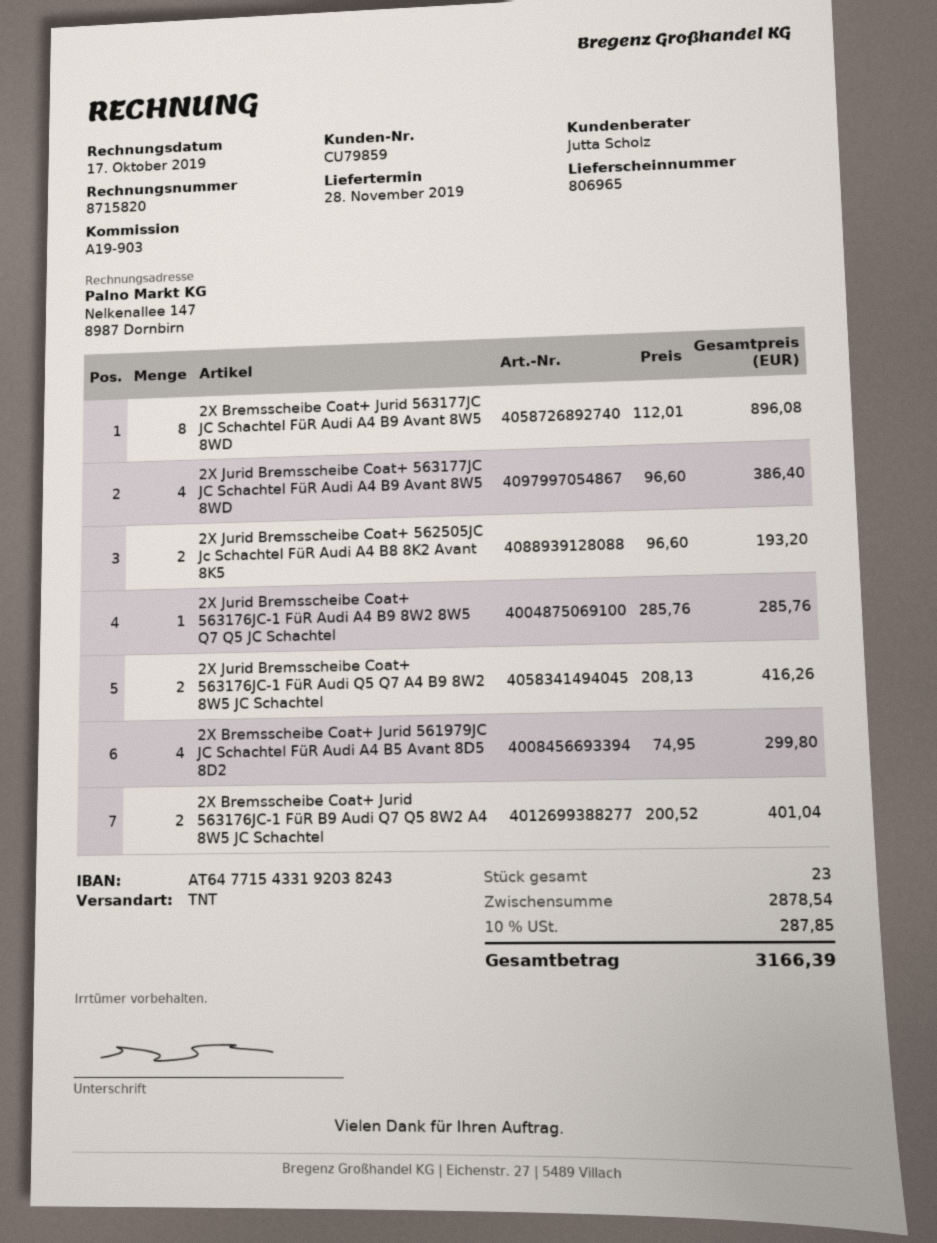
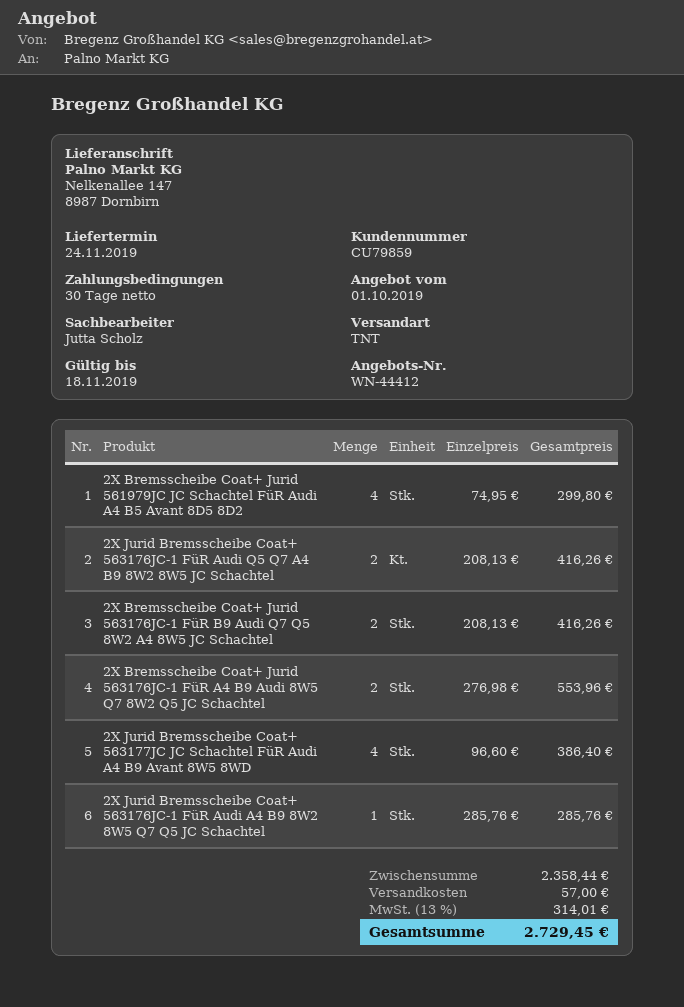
delivery date: 2019-11-28 -> 2019-11-24
2X Bremsscheibe Coat+ Jurid 563177JC JC Schachtel FüR Audi A4 B9 Avant 8W5 8WD: 8 x 112.01 = 896.08 -> none
2X Jurid Bremsscheibe Coat+ 562505JC Jc Schachtel FüR Audi A4 B8 8K2 Avant 8K5: 2 x 96.60 = 193.20 -> none
2X Bremsscheibe Coat+ Jurid 563176JC-1 FüR B9 Audi Q7 Q5 8W2 A4 8W5 JC Schachtel: 2 x 200.52 = 401.04 -> 2 x 208.13 = 416.26
2X Bremsscheibe Coat+ Jurid 563176JC-1 FüR A4 B9 Audi 8W5 Q7 8W2 Q5 JC Schachtel: none -> 2 x 276.98 = 553.96
subtotal: 2878.54 -> 2358.44
shipping: none -> 57.00
tax: 10% = 287.85 -> 13% = 314.01
total: 3166.39 -> 2729.45

